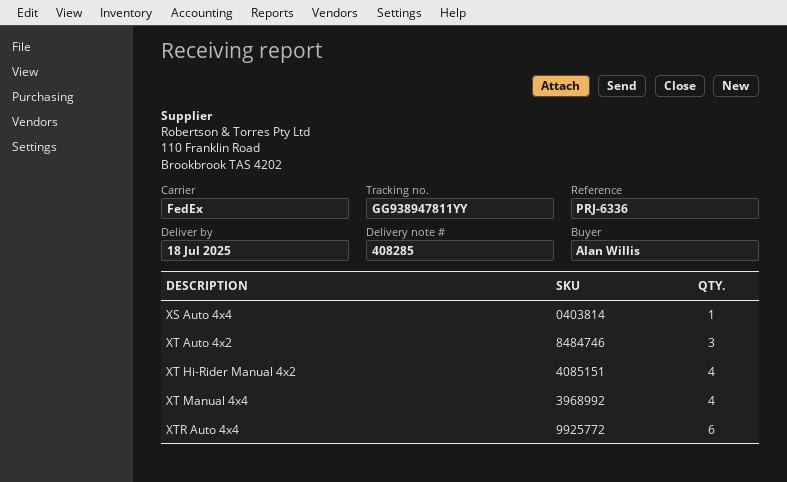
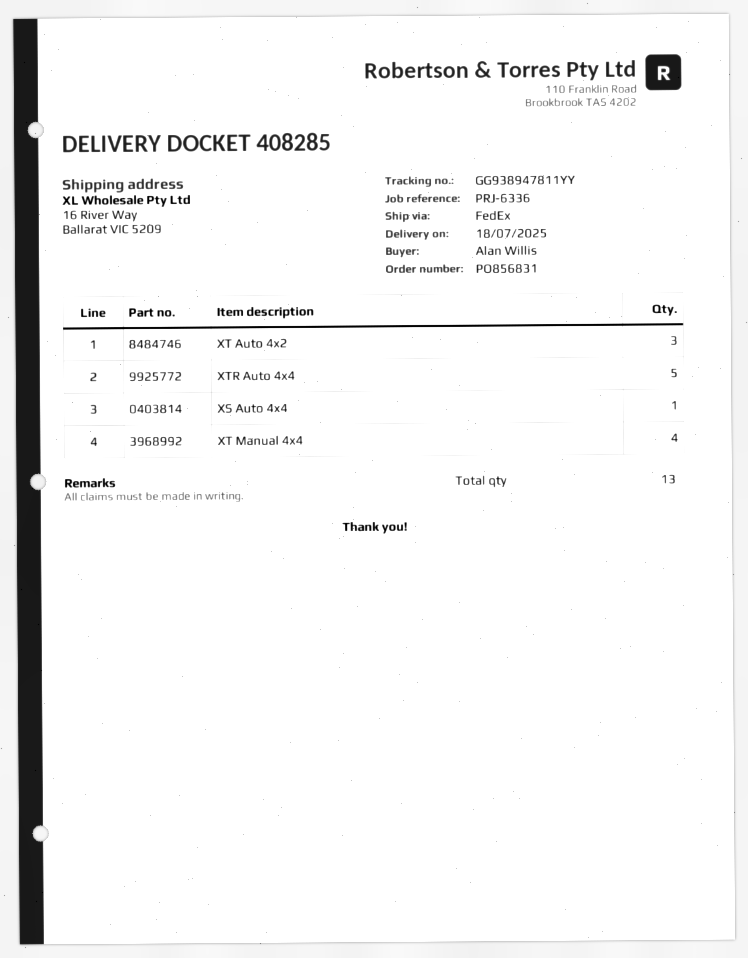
XT Hi-Rider Manual 4x2: 4 -> none
XTR Auto 4x4: 6 -> 5

